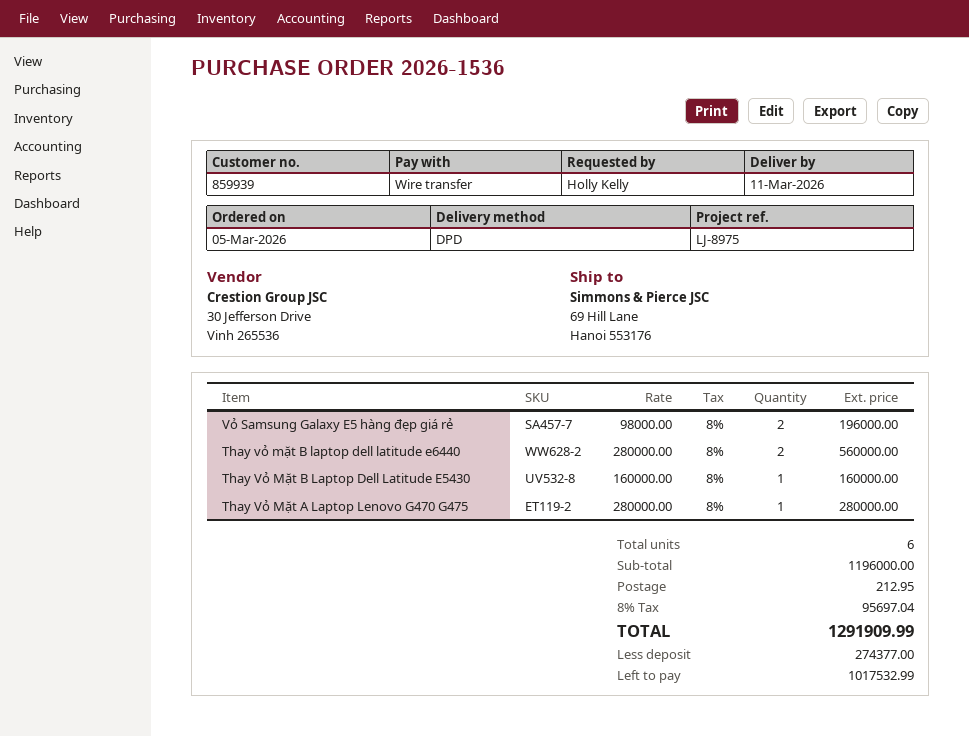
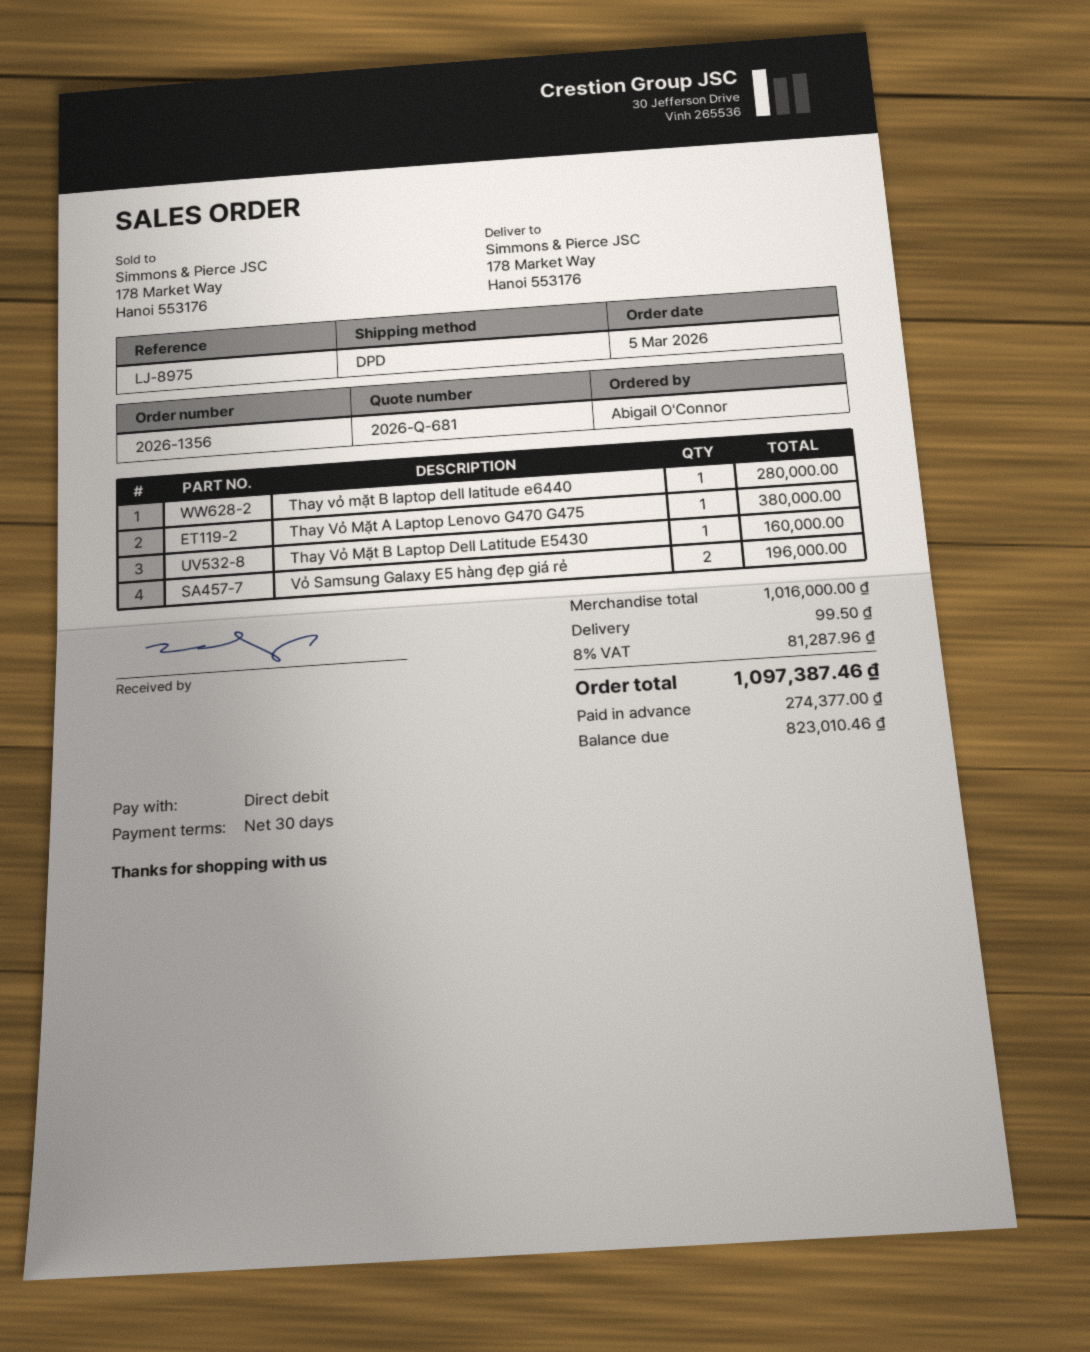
order number: 2026-1536 -> 2026-1356
ordered by: Holly Kelly -> Abigail O'Connor
payment method: bank transfer -> direct debit
ship to: 69 Hill Lane, Hanoi 553176 -> 178 Market Way, Hanoi 553176
Thay vỏ mặt B laptop dell latitude e6440: 2 for 560000.00 -> 1 for 280000.00
Thay Vỏ Mặt A Laptop Lenovo G470 G475: 1 for 280000.00 -> 1 for 380000.00
subtotal: 1196000.00 -> 1016000.00
shipping: 212.95 -> 99.50
tax: 8% = 95697.04 -> 8% = 81287.96
total: 1291909.99 -> 1097387.46
balance: 1017532.99 -> 823010.46

